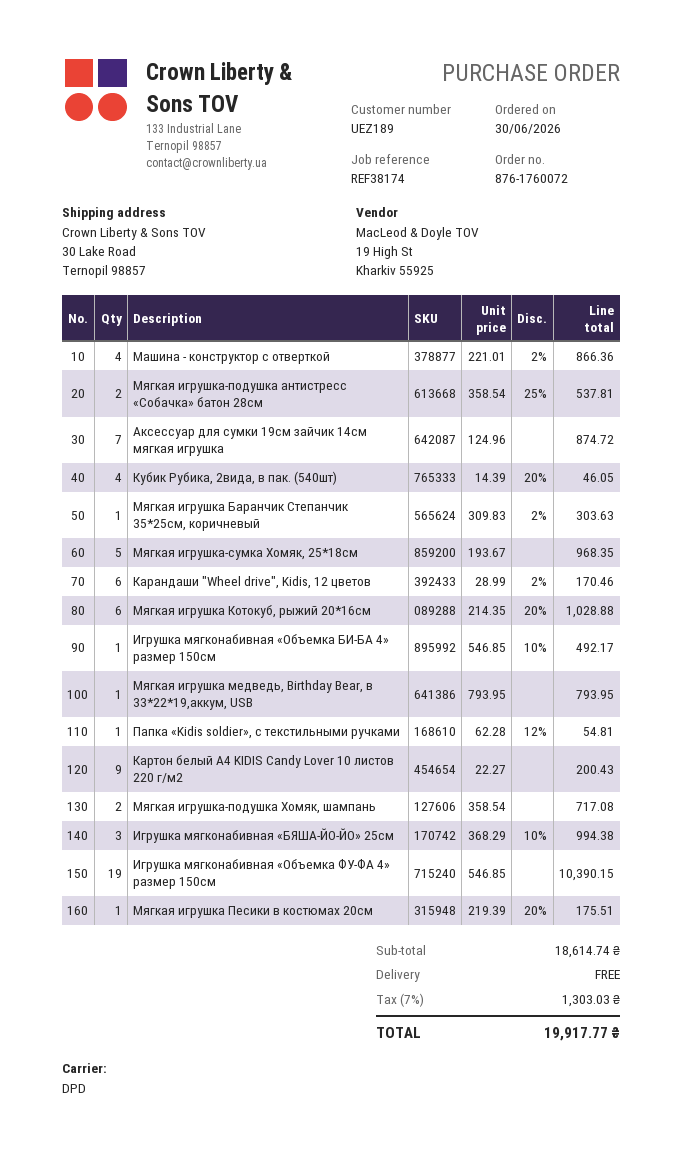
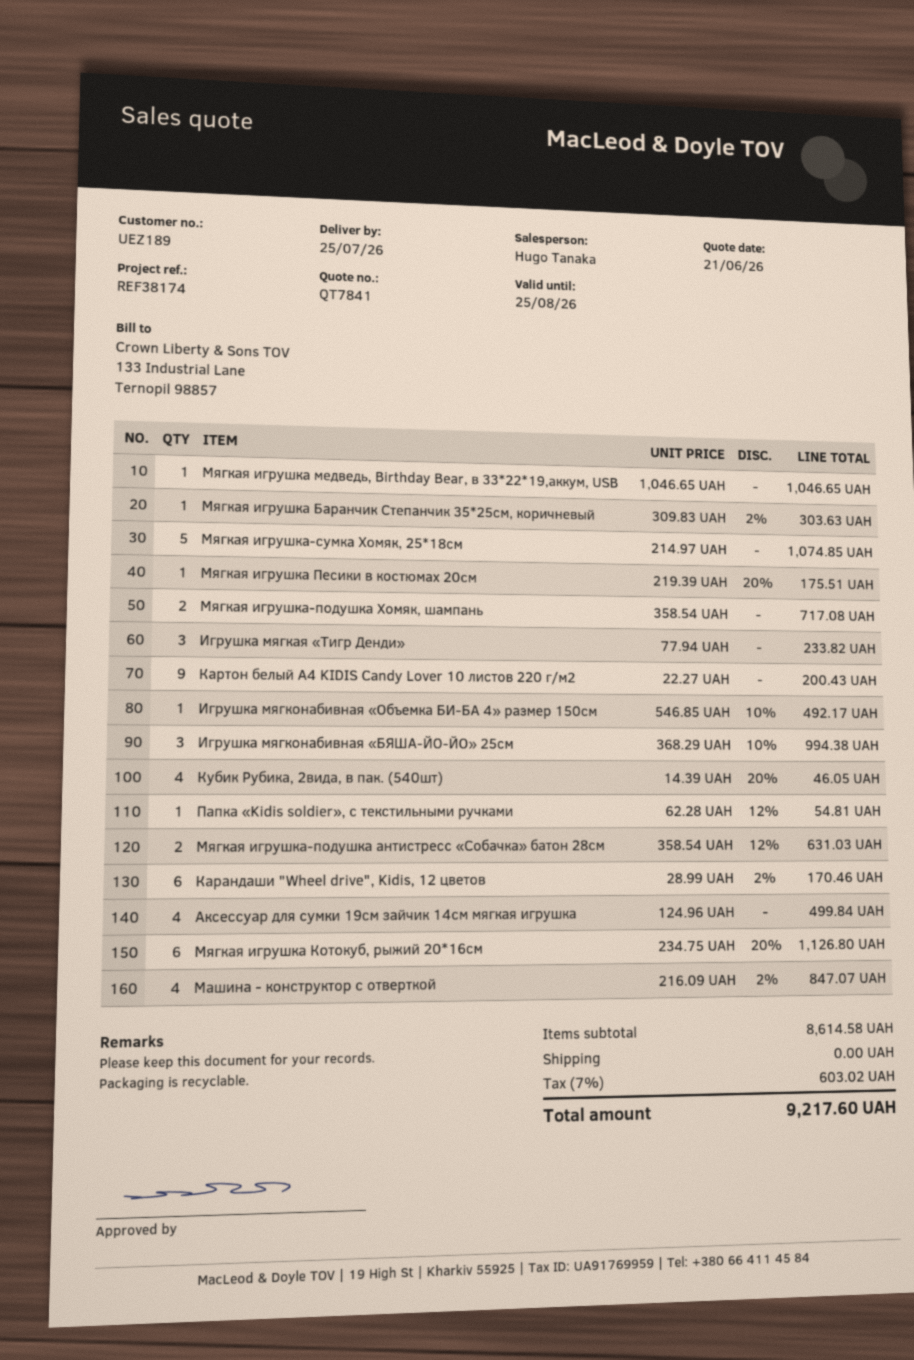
Машина - конструктор с отверткой: 4 x 221.01 - 2% = 866.36 -> 4 x 216.09 - 2% = 847.07
Мягкая игрушка-подушка антистресс «Собачка» батон 28см: 2 x 358.54 - 25% = 537.81 -> 2 x 358.54 - 12% = 631.03
Аксессуар для сумки 19см зайчик 14см мягкая игрушка: 7 x 124.96 = 874.72 -> 4 x 124.96 = 499.84
Мягкая игрушка-сумка Хомяк, 25*18см: 5 x 193.67 = 968.35 -> 5 x 214.97 = 1074.85
Мягкая игрушка Котокуб, рыжий 20*16см: 6 x 214.35 - 20% = 1028.88 -> 6 x 234.75 - 20% = 1126.80
Мягкая игрушка медведь, Birthday Bear, в 33*22*19,аккум, USB: 1 x 793.95 = 793.95 -> 1 x 1046.65 = 1046.65
Игрушка мягконабивная «Объемка ФУ-ФА 4» размер 150см: 19 x 546.85 = 10390.15 -> none
Игрушка мягкая «Тигр Денди»: none -> 3 x 77.94 = 233.82
subtotal: 18614.74 -> 8614.58
tax: 7% = 1303.03 -> 7% = 603.02
total: 19917.77 -> 9217.60

